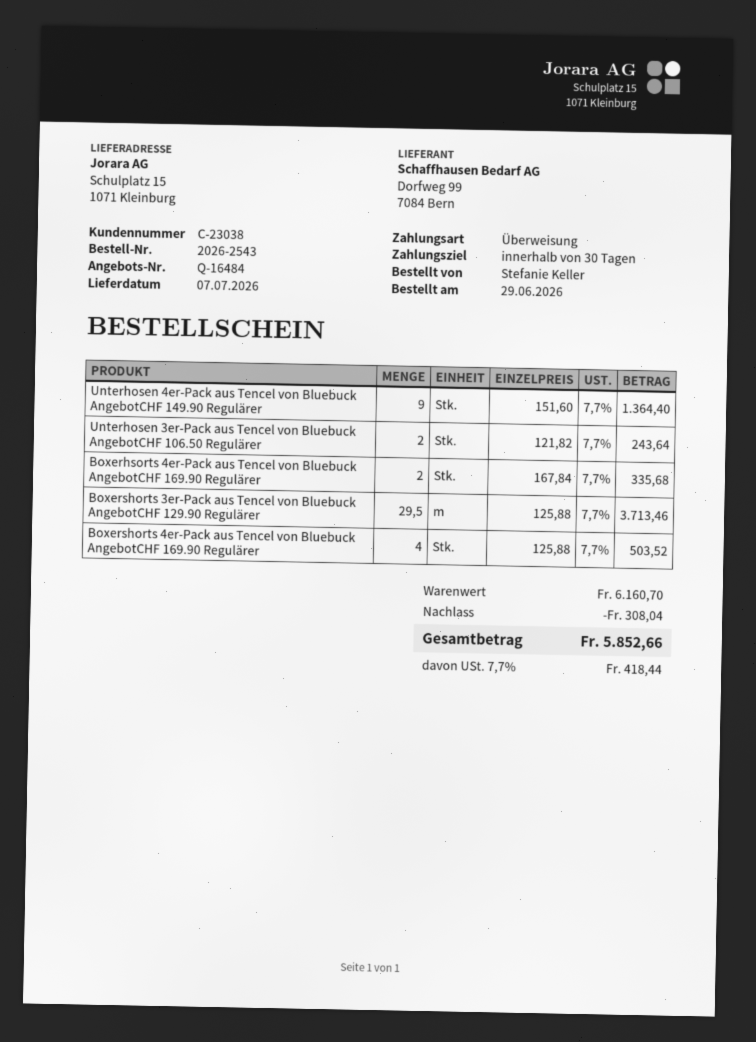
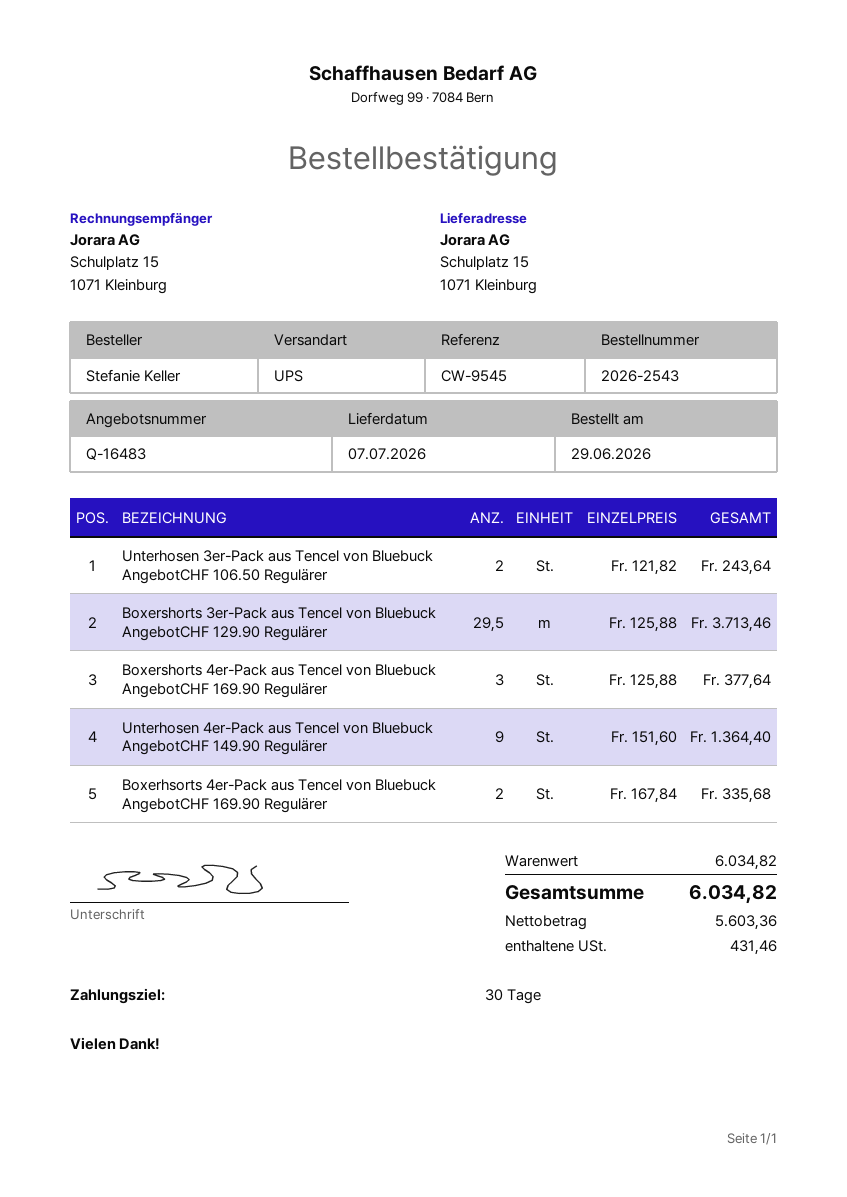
quote number: Q-16484 -> Q-16483
Boxershorts 4er-Pack aus Tencel von Bluebuck AngebotCHF 169.90 Regulärer: 4 x 125.88 = 503.52 -> 3 x 125.88 = 377.64
subtotal: 6160.70 -> 6034.82
discount: 308.04 -> none
tax: 418.44 -> 431.46
total: 5852.66 -> 6034.82

